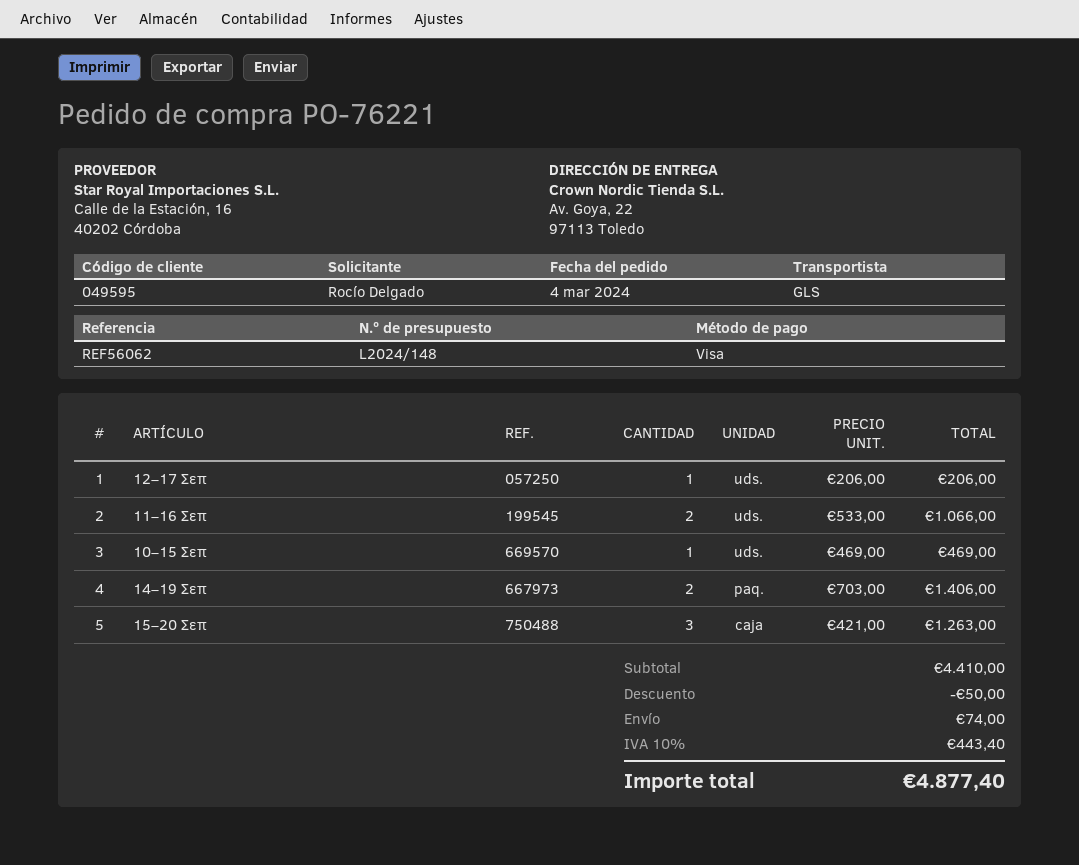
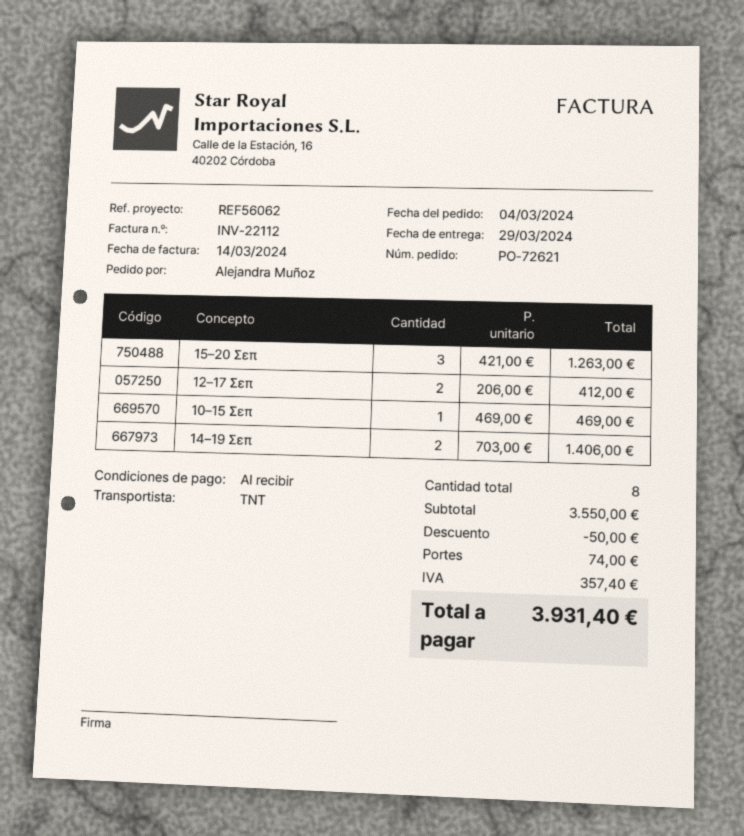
order number: PO-76221 -> PO-72621
ordered by: Rocío Delgado -> Alejandra Muñoz
shipping method: GLS -> TNT
12–17 Σεπ: 1 x 206.00 = 206.00 -> 2 x 206.00 = 412.00
11–16 Σεπ: 2 x 533.00 = 1066.00 -> none
subtotal: 4410.00 -> 3550.00
tax: 443.40 -> 357.40
total: 4877.40 -> 3931.40

